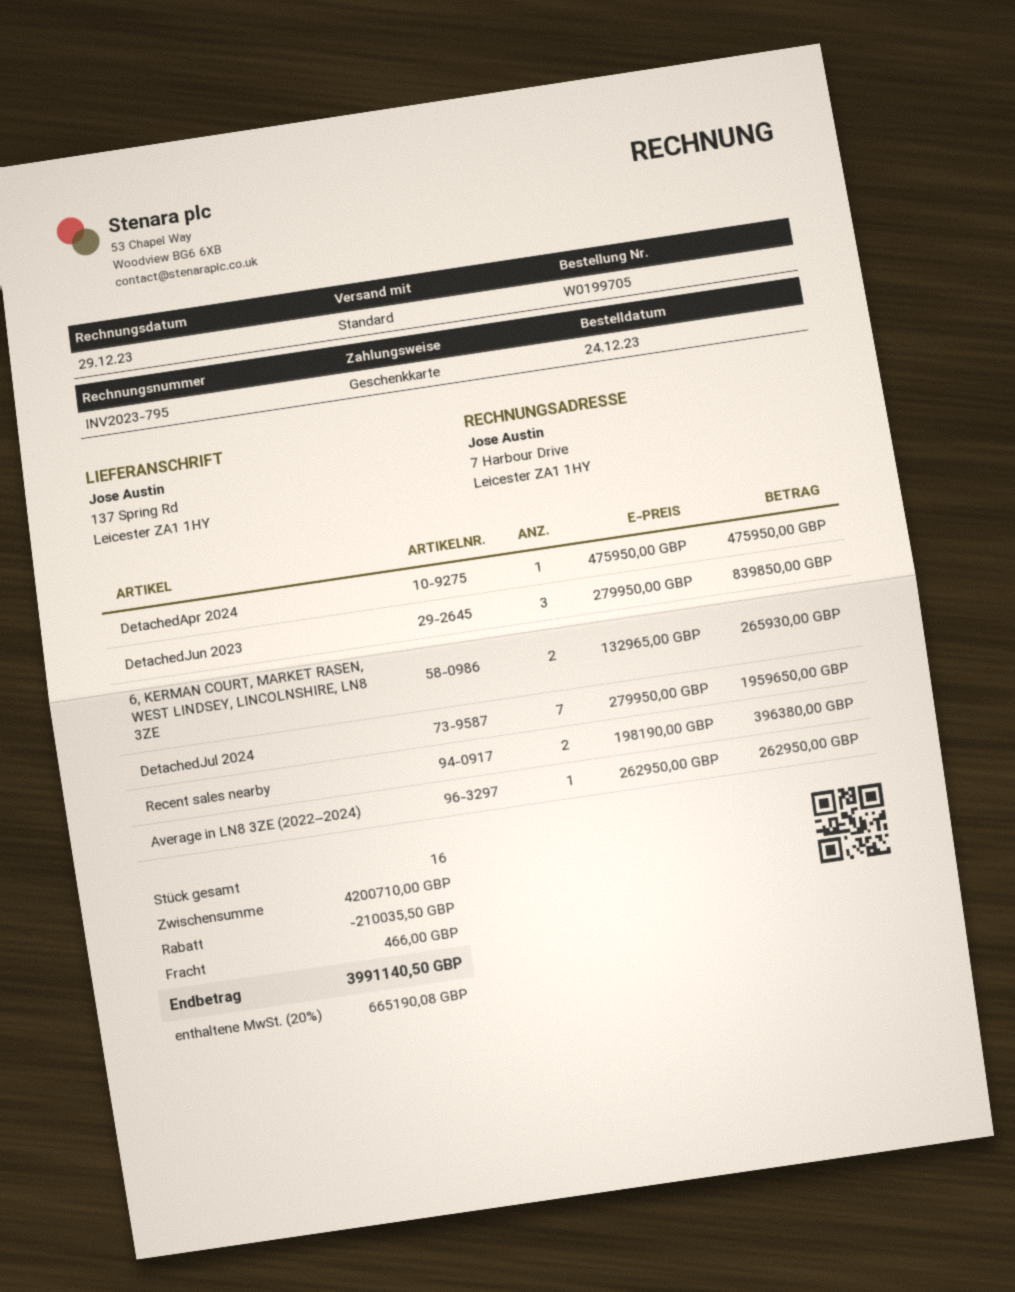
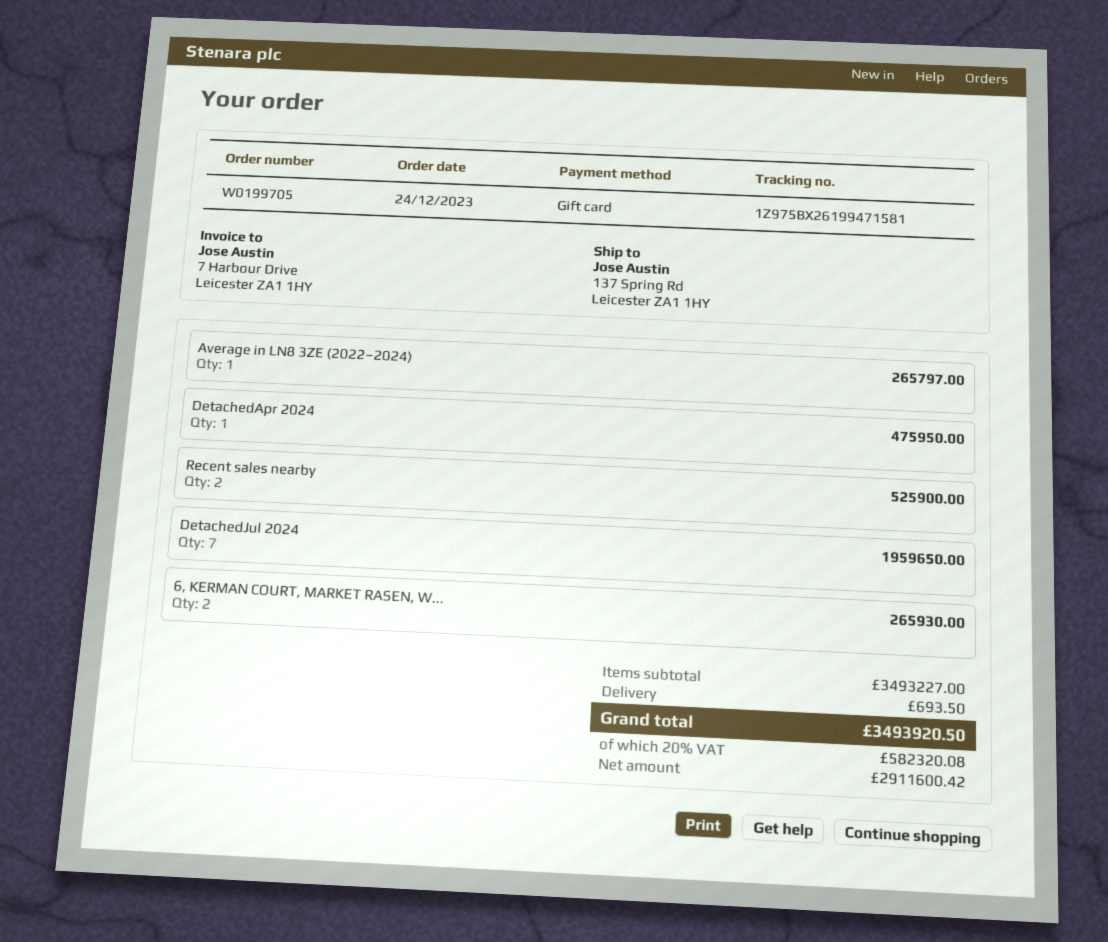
DetachedJun 2023: 3 for 839850.00 -> none
Recent sales nearby: 2 for 396380.00 -> 2 for 525900.00
Average in LN8 3ZE (2022–2024): 1 for 262950.00 -> 1 for 265797.00
subtotal: 4200710.00 -> 3493227.00
discount: 210035.50 -> none
shipping: 466.00 -> 693.50
tax: 20% = 665190.08 -> 20% = 582320.08
total: 3991140.50 -> 3493920.50

